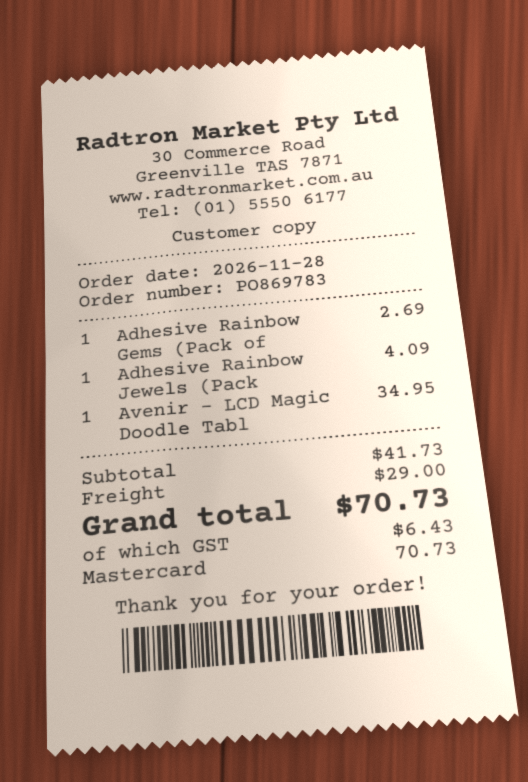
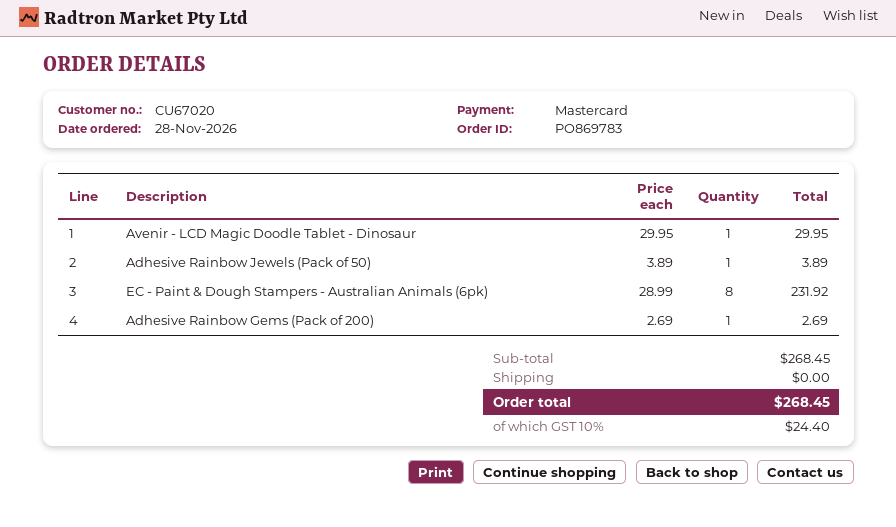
Adhesive Rainbow Jewels (Pack: 1 x 4.09 = 4.09 -> 1 x 3.89 = 3.89
Avenir - LCD Magic Doodle Tabl: 1 x 34.95 = 34.95 -> 1 x 29.95 = 29.95
EC - Paint & Dough Stampers - Australian Animals (6pk): none -> 8 x 28.99 = 231.92
subtotal: 41.73 -> 268.45
shipping: 29.00 -> 0.00
tax: 6.43 -> 24.40
total: 70.73 -> 268.45

